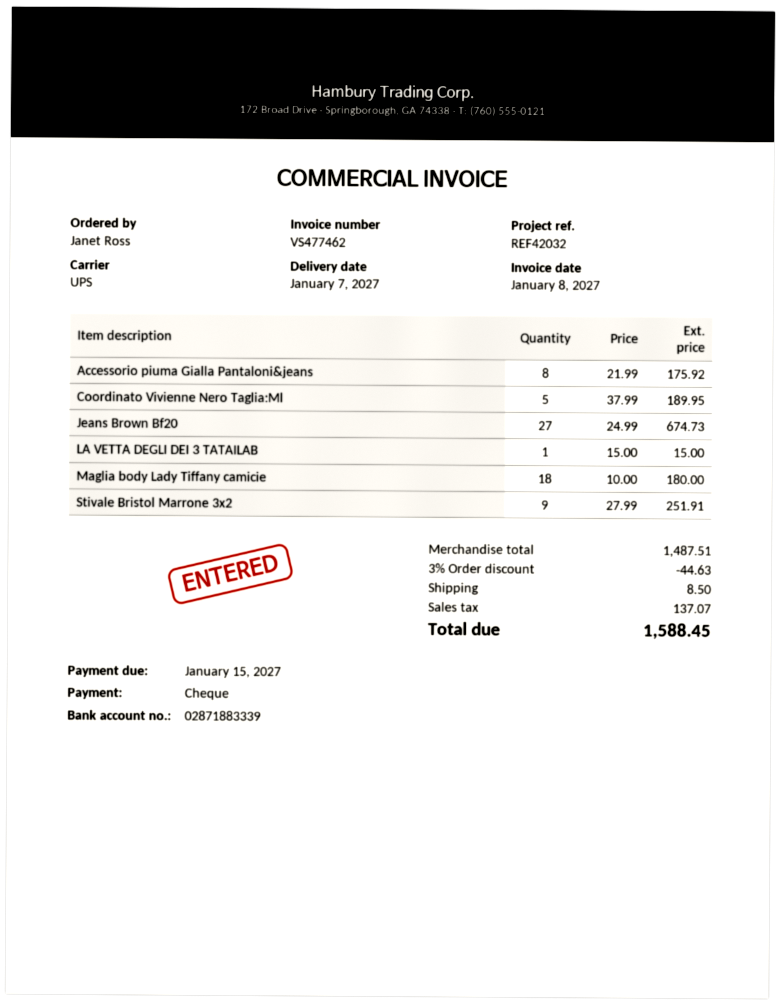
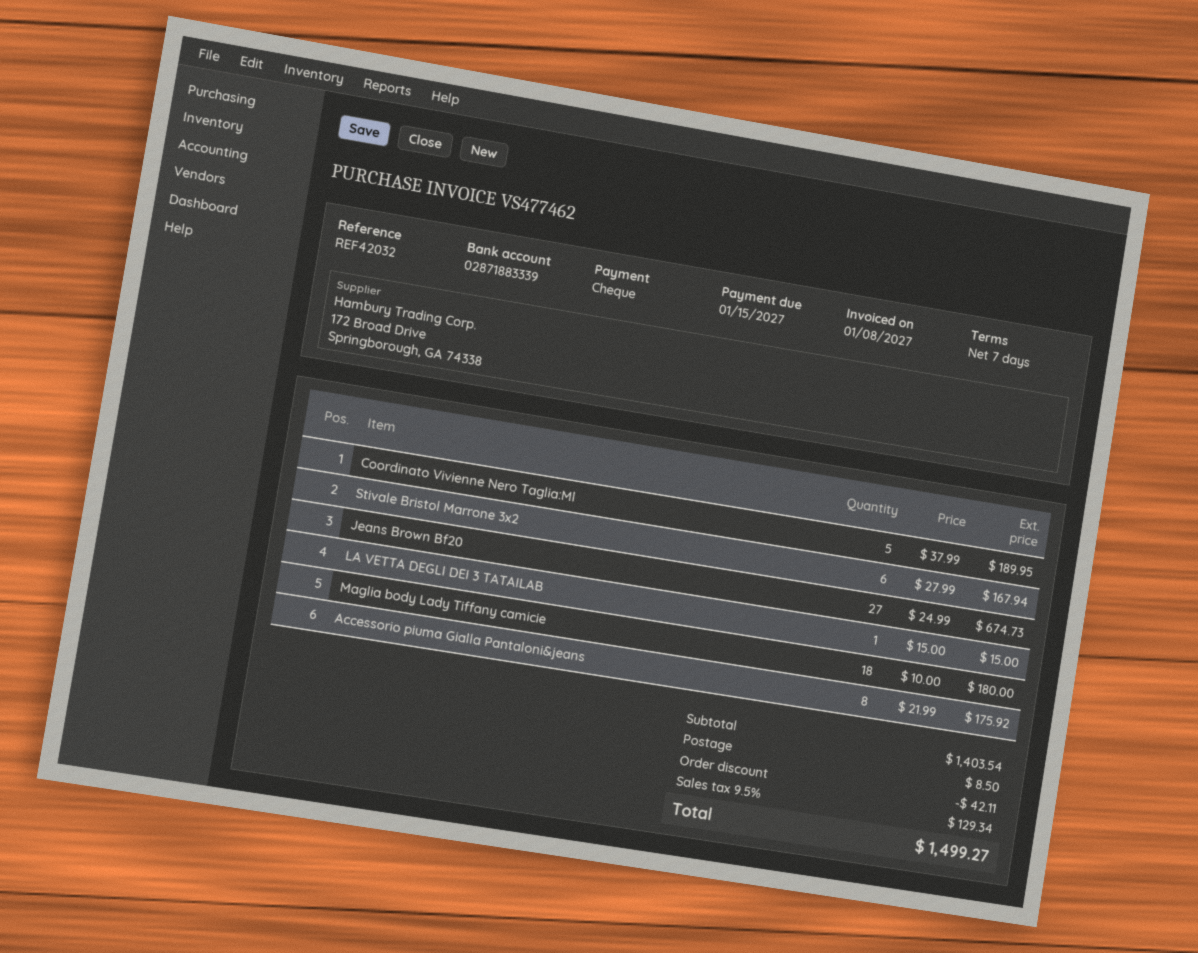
Stivale Bristol Marrone 3x2: 9 x 27.99 = 251.91 -> 6 x 27.99 = 167.94
subtotal: 1487.51 -> 1403.54
discount: 44.63 -> 42.11
tax: 137.07 -> 129.34
total: 1588.45 -> 1499.27

